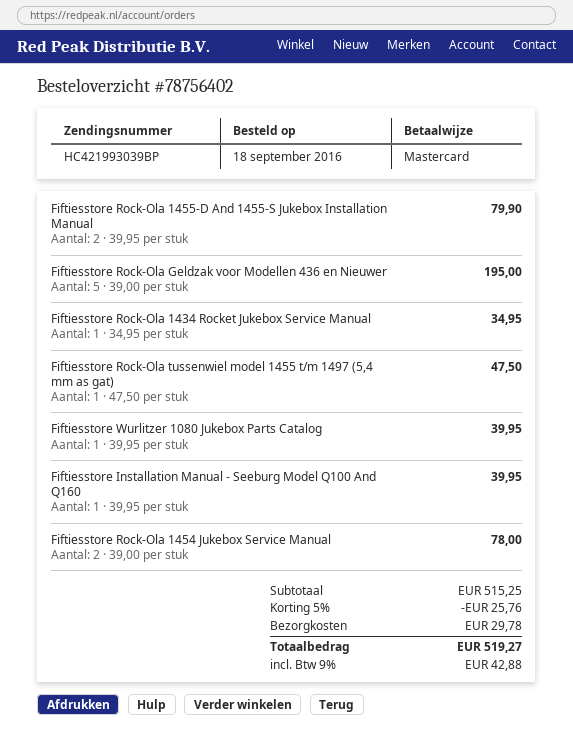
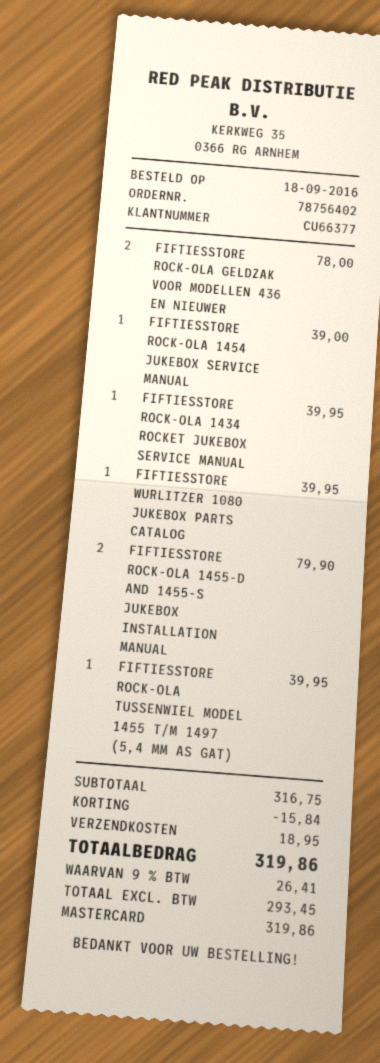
Fiftiesstore Rock-Ola Geldzak voor Modellen 436 en Nieuwer: 5 for 195.00 -> 2 for 78.00
Fiftiesstore Rock-Ola 1434 Rocket Jukebox Service Manual: 1 for 34.95 -> 1 for 39.95
Fiftiesstore Rock-Ola tussenwiel model 1455 t/m 1497 (5,4 mm as gat): 1 for 47.50 -> 1 for 39.95
Fiftiesstore Installation Manual - Seeburg Model Q100 And Q160: 1 for 39.95 -> none
Fiftiesstore Rock-Ola 1454 Jukebox Service Manual: 2 for 78.00 -> 1 for 39.00
subtotal: 515.25 -> 316.75
discount: 25.76 -> 15.84
shipping: 29.78 -> 18.95
tax: 9% = 42.88 -> 9% = 26.41
total: 519.27 -> 319.86

